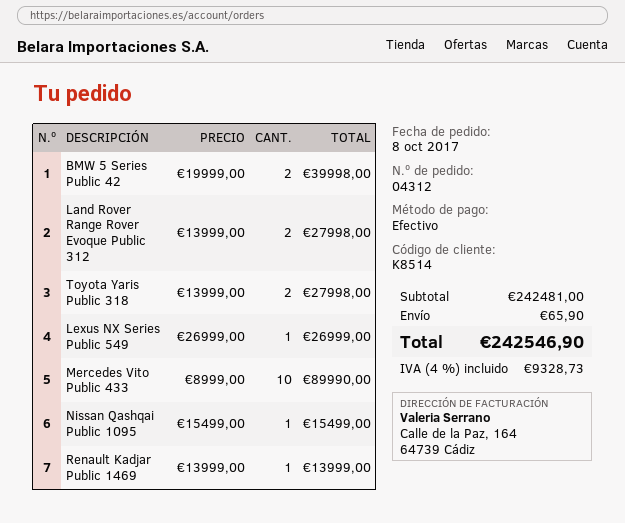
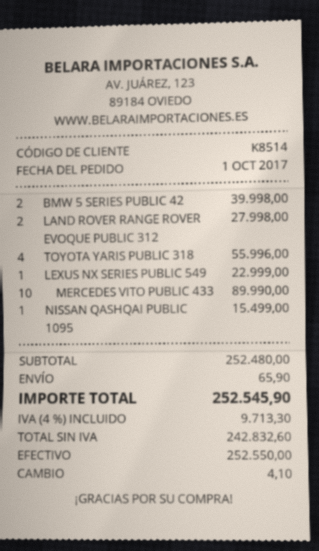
order date: 2017-10-08 -> 2017-10-01
Toyota Yaris Public 318: 2 for 27998.00 -> 4 for 55996.00
Lexus NX Series Public 549: 1 for 26999.00 -> 1 for 22999.00
Renault Kadjar Public 1469: 1 for 13999.00 -> none
subtotal: 242481.00 -> 252480.00
tax: 4% = 9328.73 -> 4% = 9713.30
total: 242546.90 -> 252545.90

